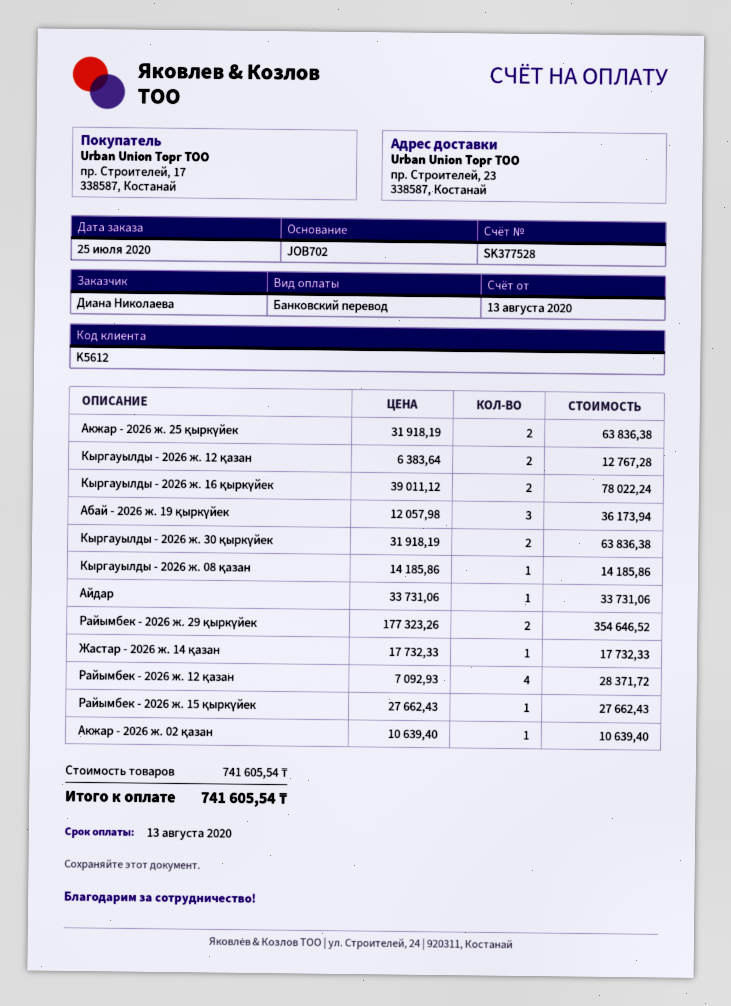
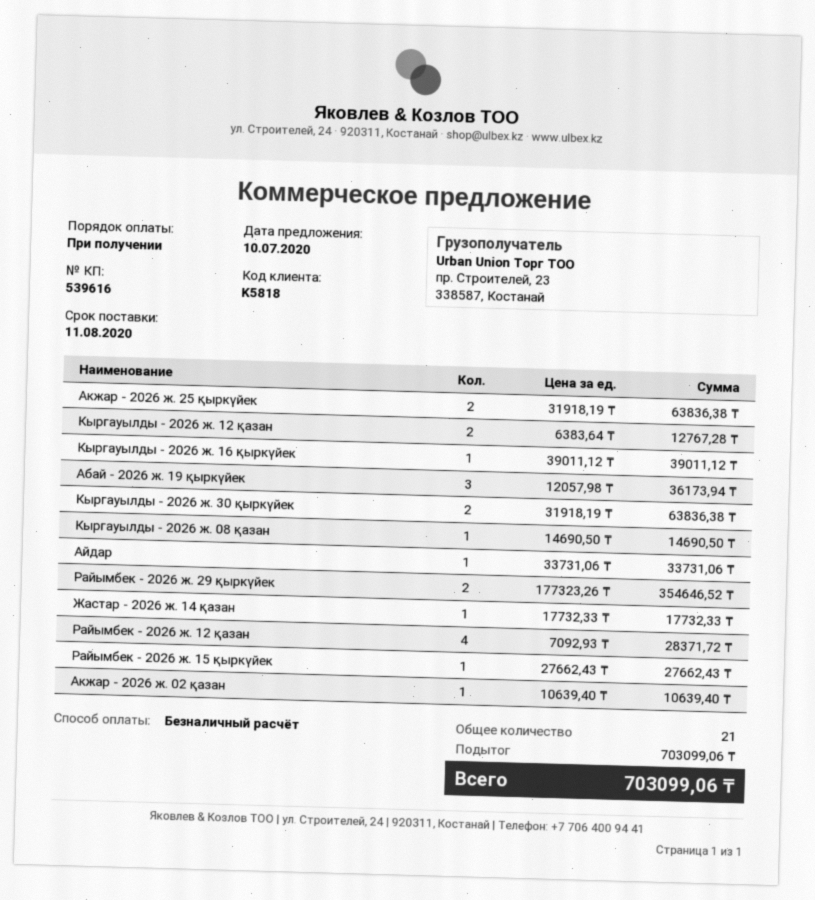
customer number: K5612 -> K5818
Кыргауылды - 2026 ж. 16 қыркүйек: 2 x 39011.12 = 78022.24 -> 1 x 39011.12 = 39011.12
Кыргауылды - 2026 ж. 08 қазан: 1 x 14185.86 = 14185.86 -> 1 x 14690.50 = 14690.50
subtotal: 741605.54 -> 703099.06
total: 741605.54 -> 703099.06

